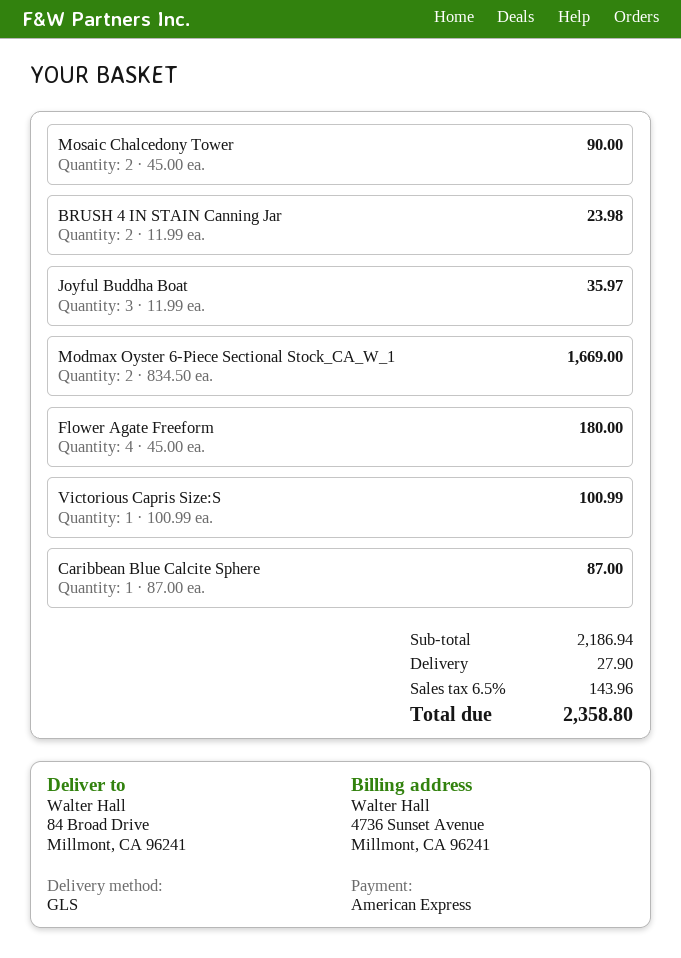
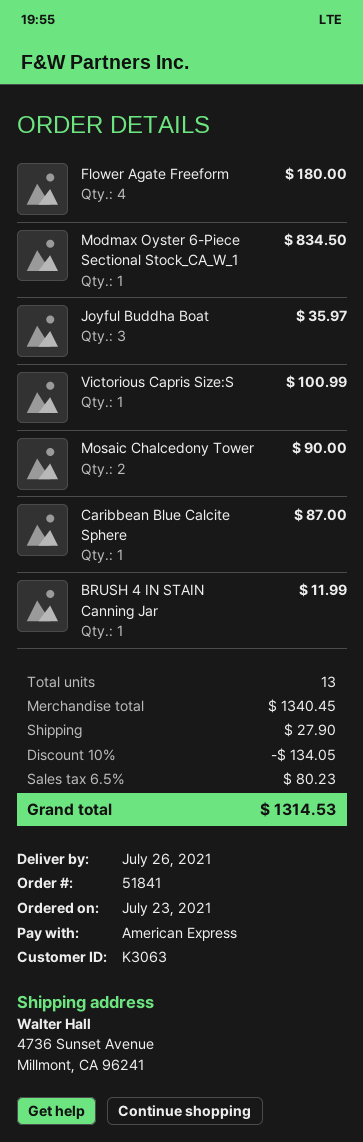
ship to: 84 Broad Drive, Millmont, CA 96241 -> 4736 Sunset Avenue, Millmont, CA 96241
BRUSH 4 IN STAIN Canning Jar: 2 for 23.98 -> 1 for 11.99
Modmax Oyster 6-Piece Sectional Stock_CA_W_1: 2 for 1669.00 -> 1 for 834.50
subtotal: 2186.94 -> 1340.45
discount: none -> 10% = 134.05
tax: 6.5% = 143.96 -> 6.5% = 80.23
total: 2358.80 -> 1314.53

